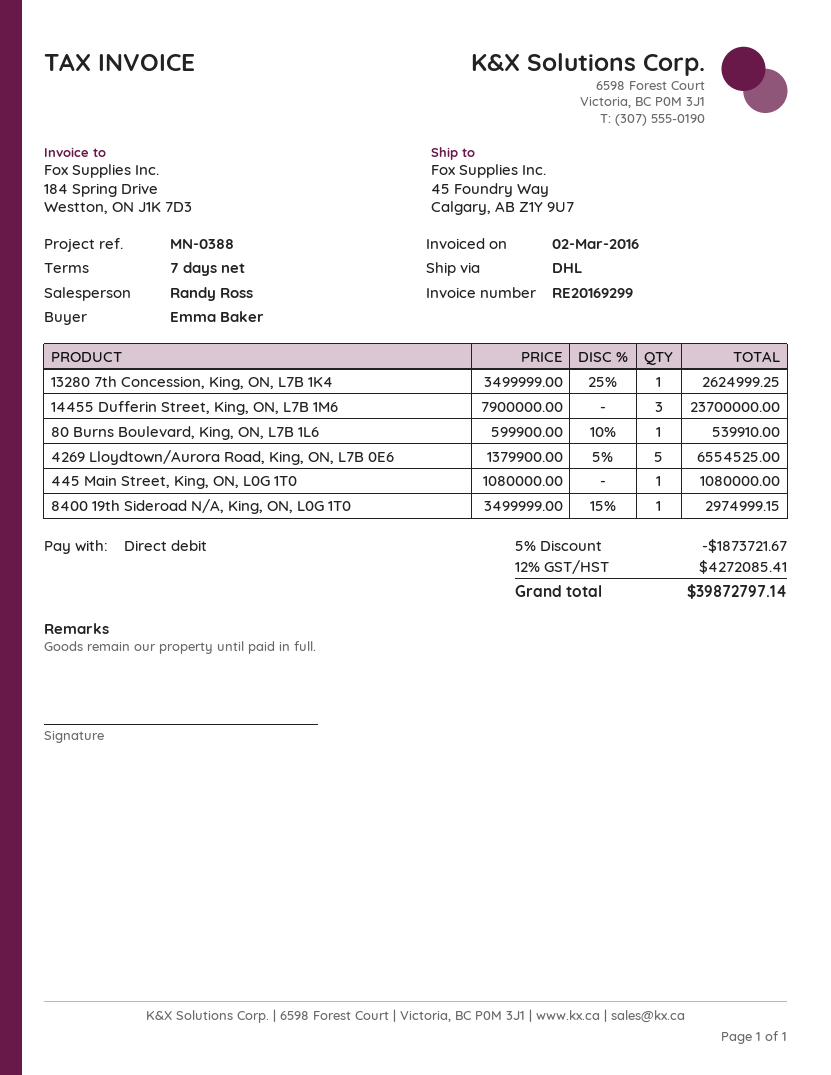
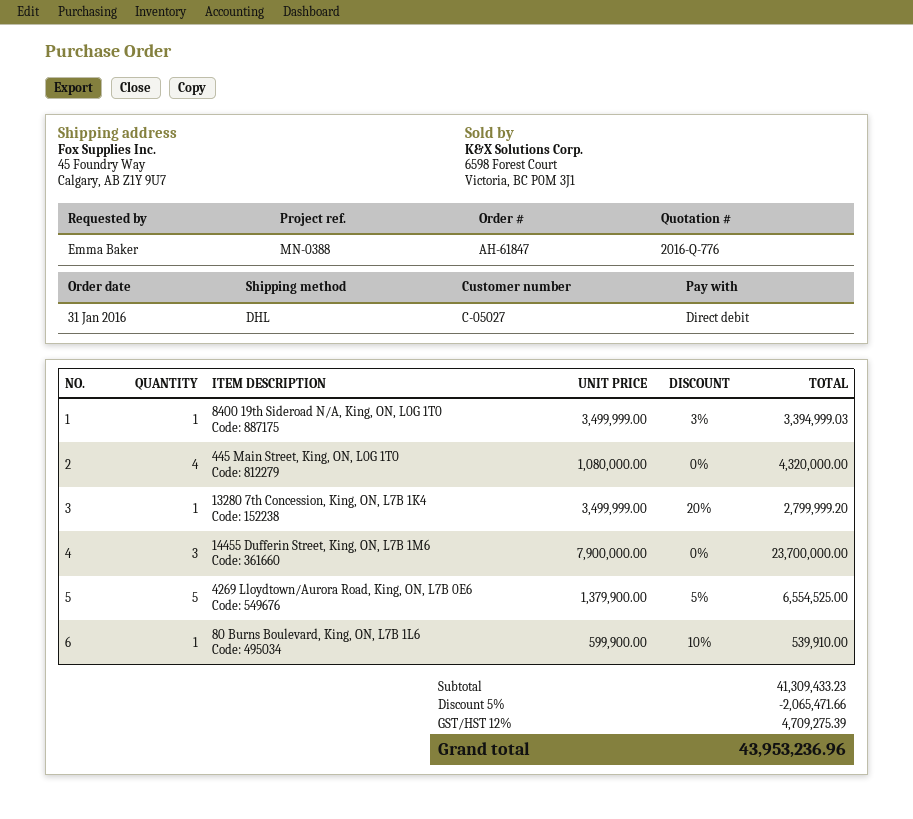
13280 7th Concession, King, ON, L7B 1K4: 1 x 3499999.00 - 25% = 2624999.25 -> 1 x 3499999.00 - 20% = 2799999.20
445 Main Street, King, ON, L0G 1T0: 1 x 1080000.00 = 1080000.00 -> 4 x 1080000.00 = 4320000.00
8400 19th Sideroad N/A, King, ON, L0G 1T0: 1 x 3499999.00 - 15% = 2974999.15 -> 1 x 3499999.00 - 3% = 3394999.03
discount: 5% = 1873721.67 -> 5% = 2065471.66
tax: 12% = 4272085.41 -> 12% = 4709275.39
total: 39872797.14 -> 43953236.96

